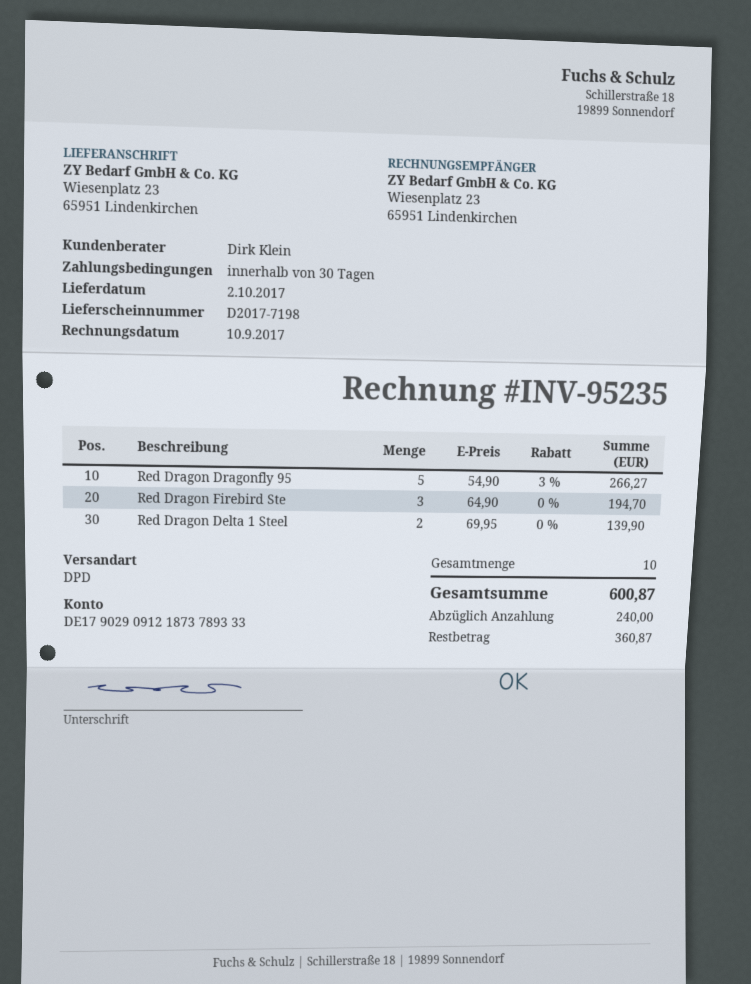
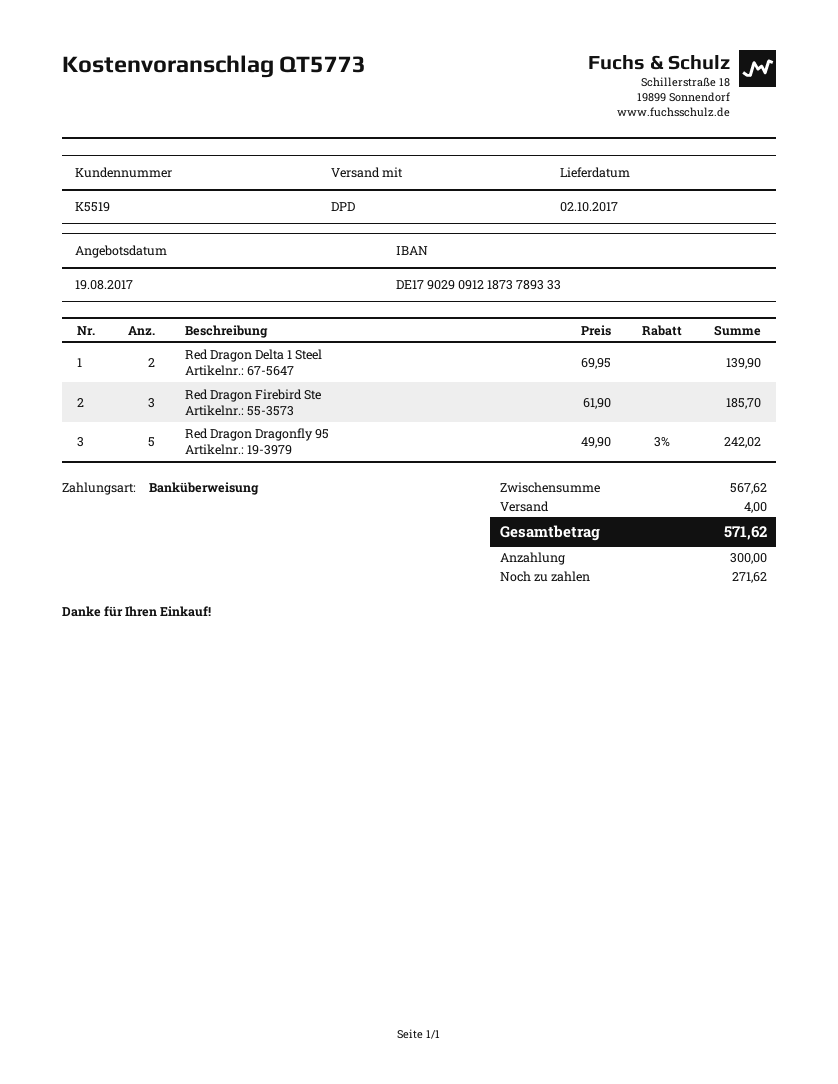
Red Dragon Dragonfly 95: 5 x 54.90 - 3% = 266.27 -> 5 x 49.90 - 3% = 242.02
Red Dragon Firebird Ste: 3 x 64.90 = 194.70 -> 3 x 61.90 = 185.70
shipping: none -> 4.00
total: 600.87 -> 571.62
deposit: 240.00 -> 300.00
balance: 360.87 -> 271.62

